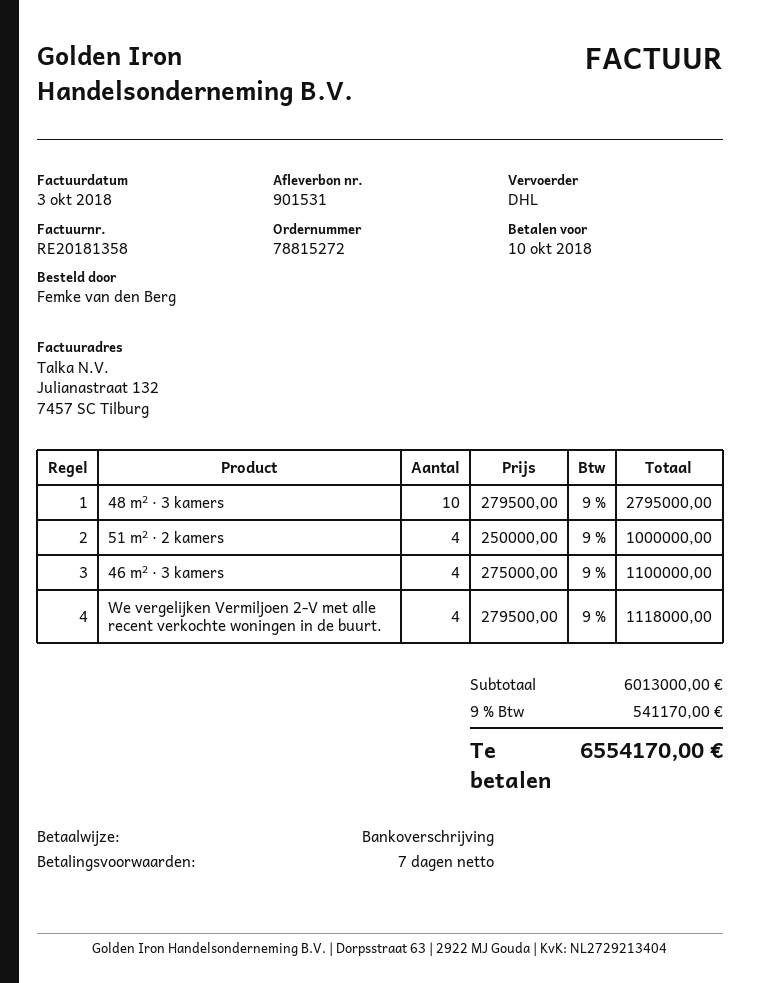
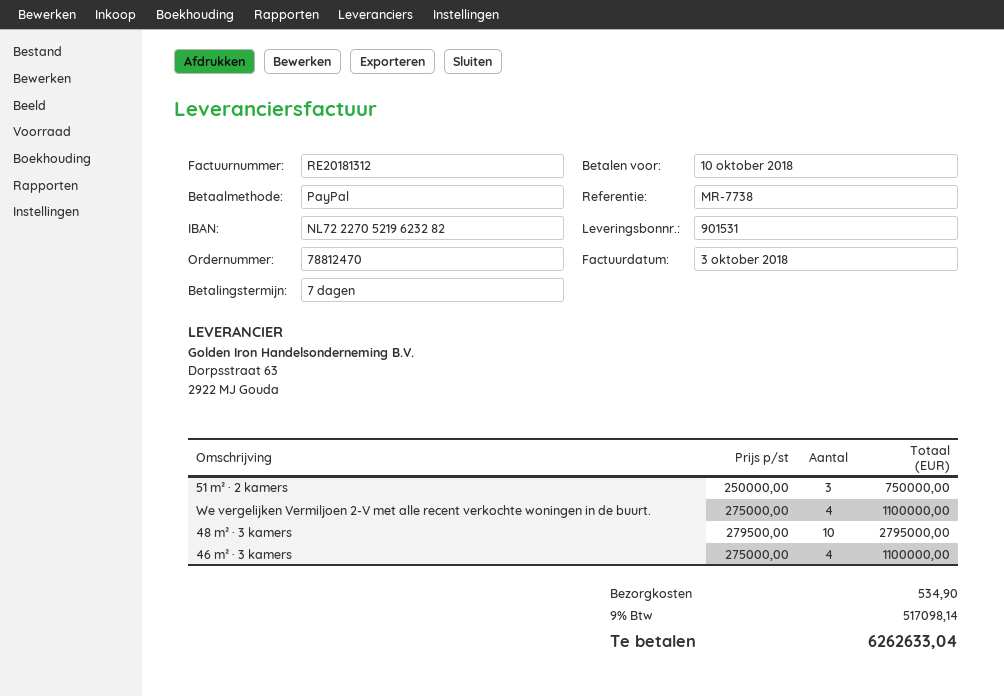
order number: 78815272 -> 78812470
invoice number: RE20181358 -> RE20181312
payment method: bank transfer -> PayPal
51 m² · 2 kamers: 4 x 250000.00 = 1000000.00 -> 3 x 250000.00 = 750000.00
We vergelijken Vermiljoen 2-V met alle recent verkochte woningen in de buurt.: 4 x 279500.00 = 1118000.00 -> 4 x 275000.00 = 1100000.00
shipping: none -> 534.90
tax: 9% = 541170.00 -> 9% = 517098.14
total: 6554170.00 -> 6262633.04

